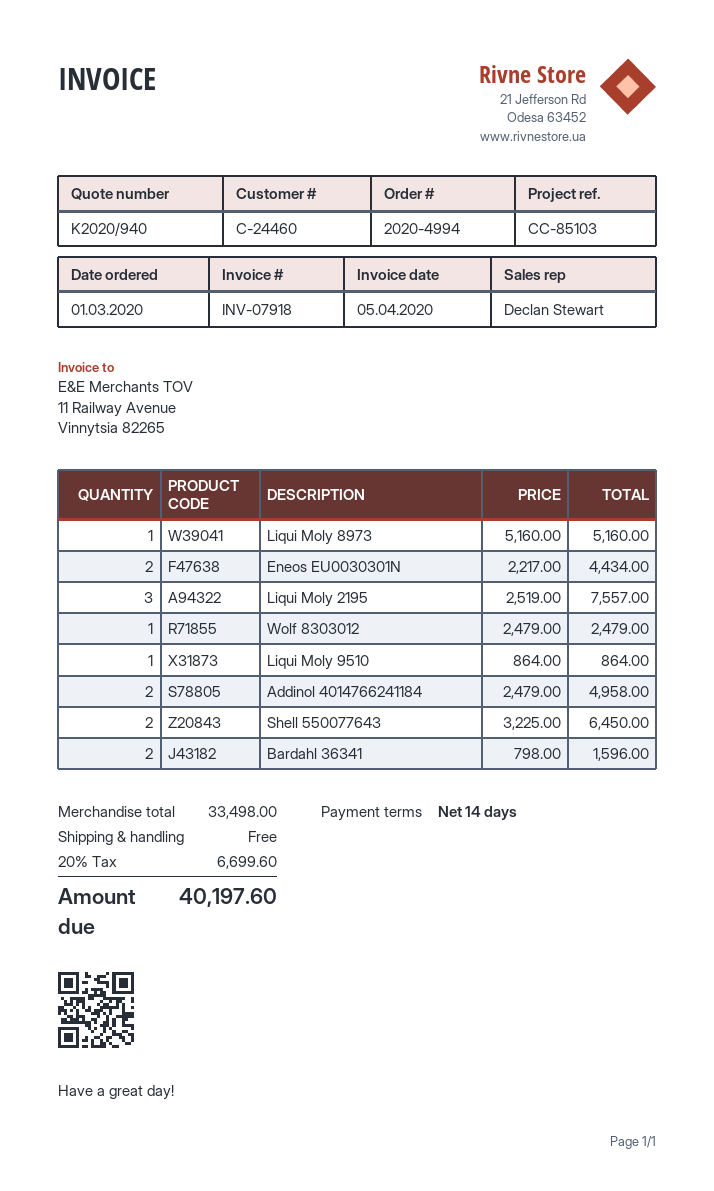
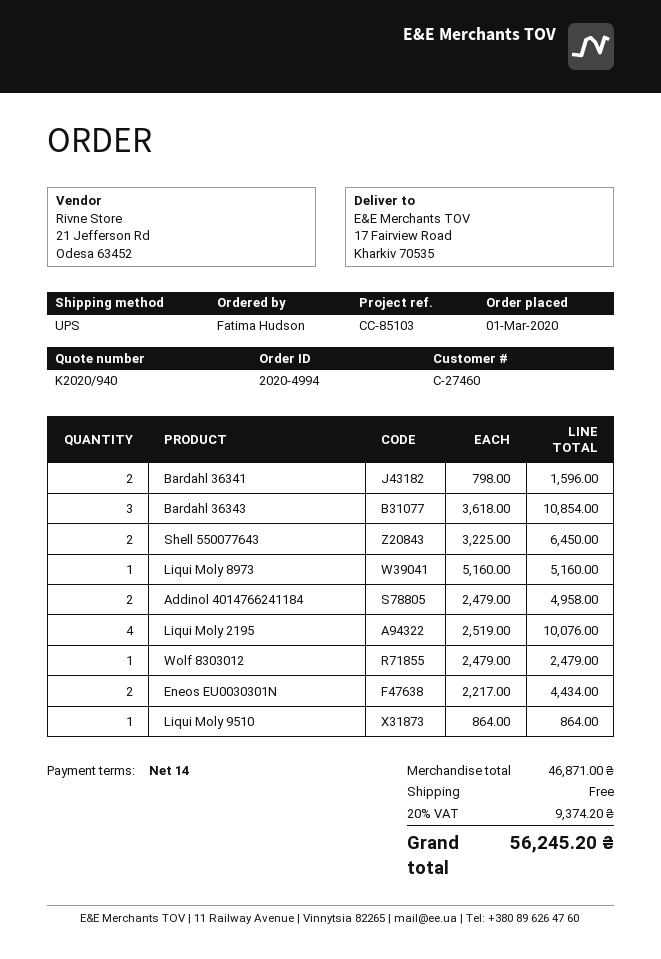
customer number: C-24460 -> C-27460
Liqui Moly 2195: 3 x 2519.00 = 7557.00 -> 4 x 2519.00 = 10076.00
Bardahl 36343: none -> 3 x 3618.00 = 10854.00
subtotal: 33498.00 -> 46871.00
tax: 20% = 6699.60 -> 20% = 9374.20
total: 40197.60 -> 56245.20

